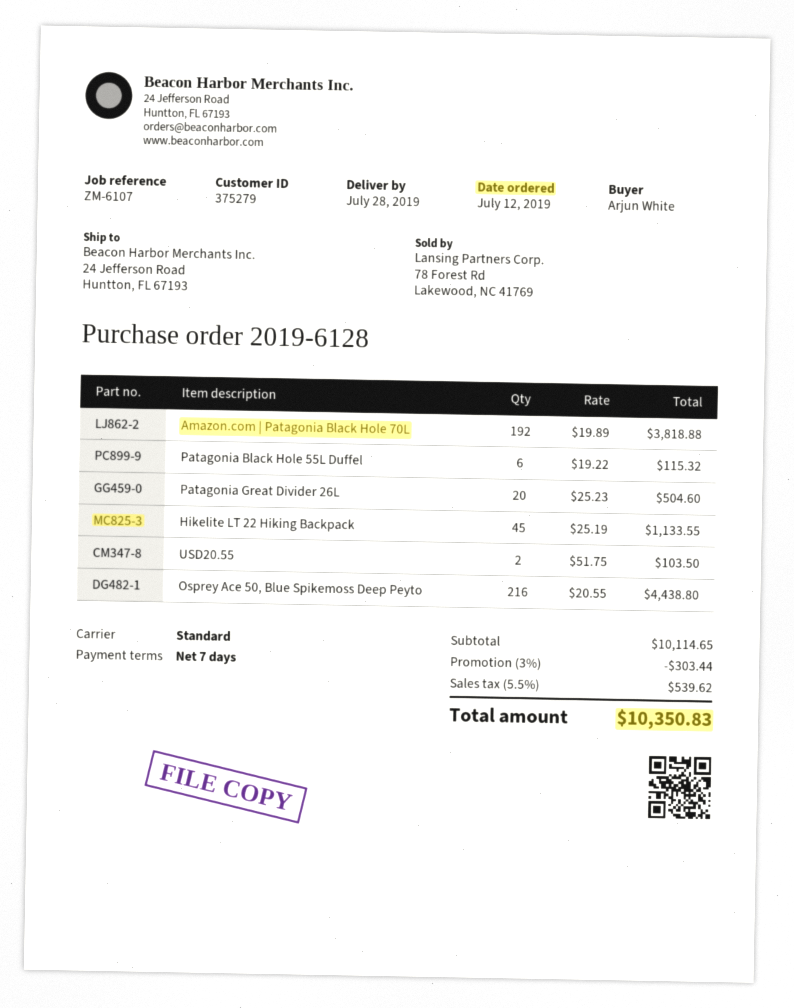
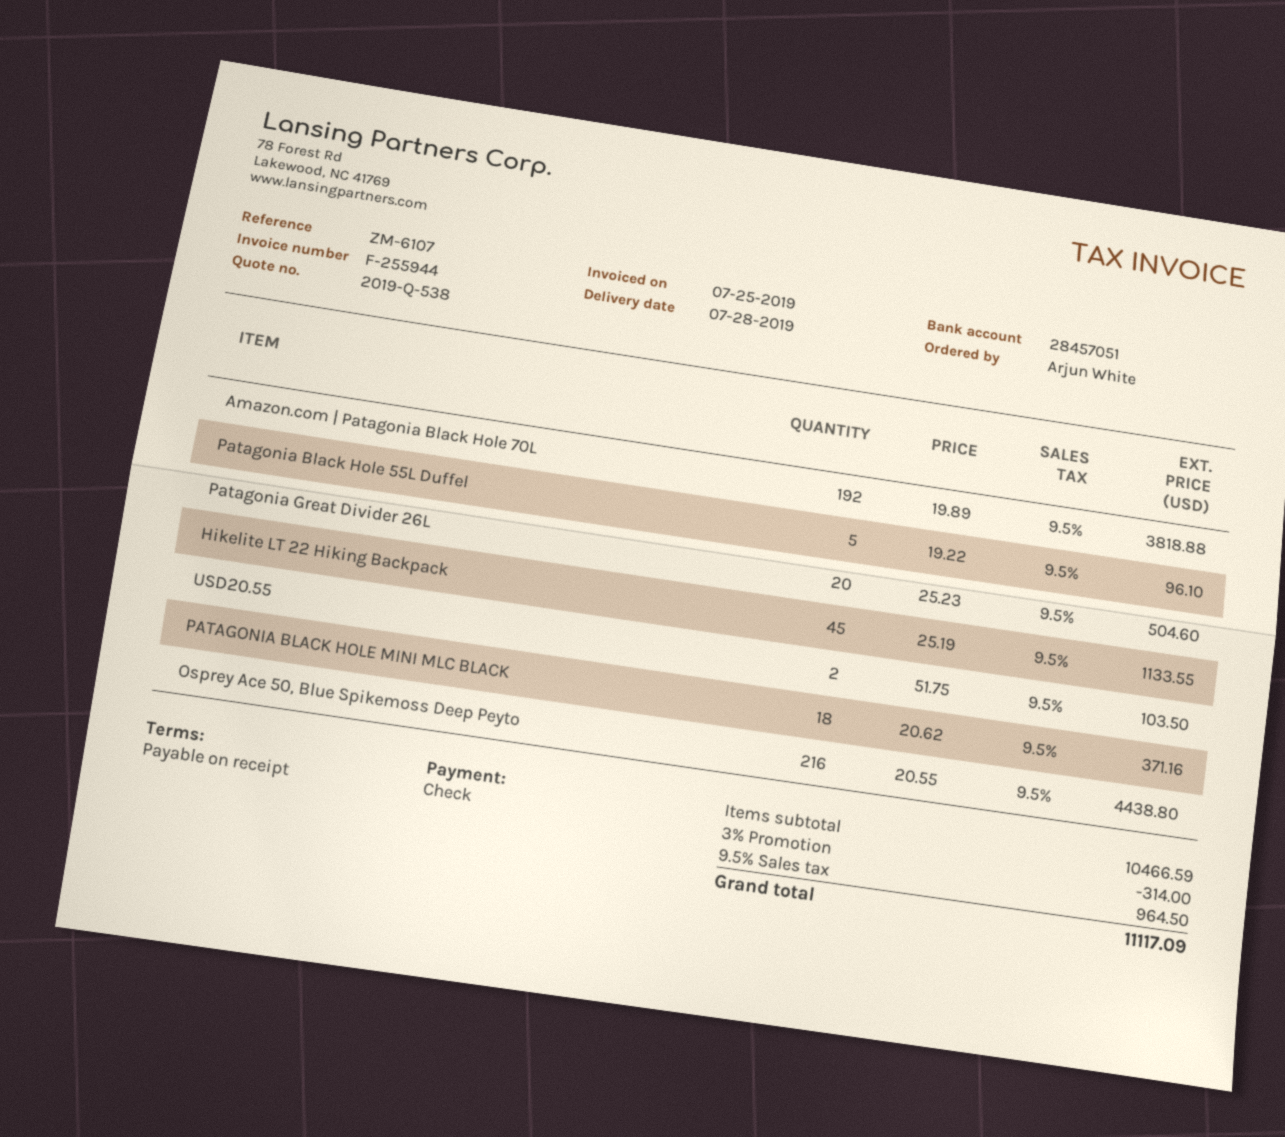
payment terms: 7 days -> on receipt
Patagonia Black Hole 55L Duffel: 6 x 19.22 = 115.32 -> 5 x 19.22 = 96.10
PATAGONIA BLACK HOLE MINI MLC BLACK: none -> 18 x 20.62 = 371.16
subtotal: 10114.65 -> 10466.59
discount: 3% = 303.44 -> 3% = 314.00
tax: 5.5% = 539.62 -> 9.5% = 964.50
total: 10350.83 -> 11117.09

